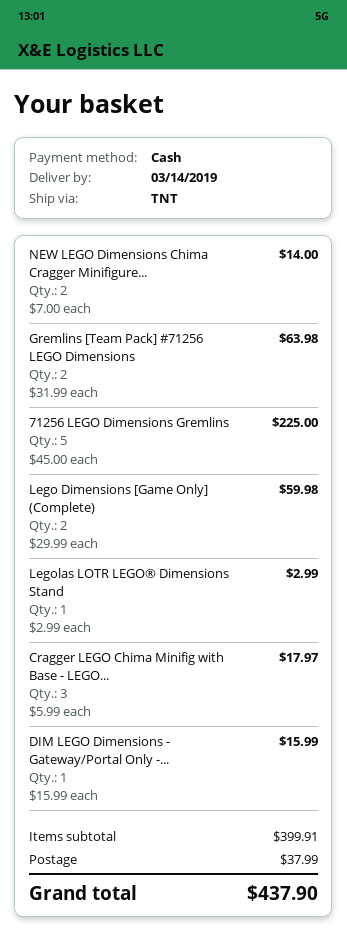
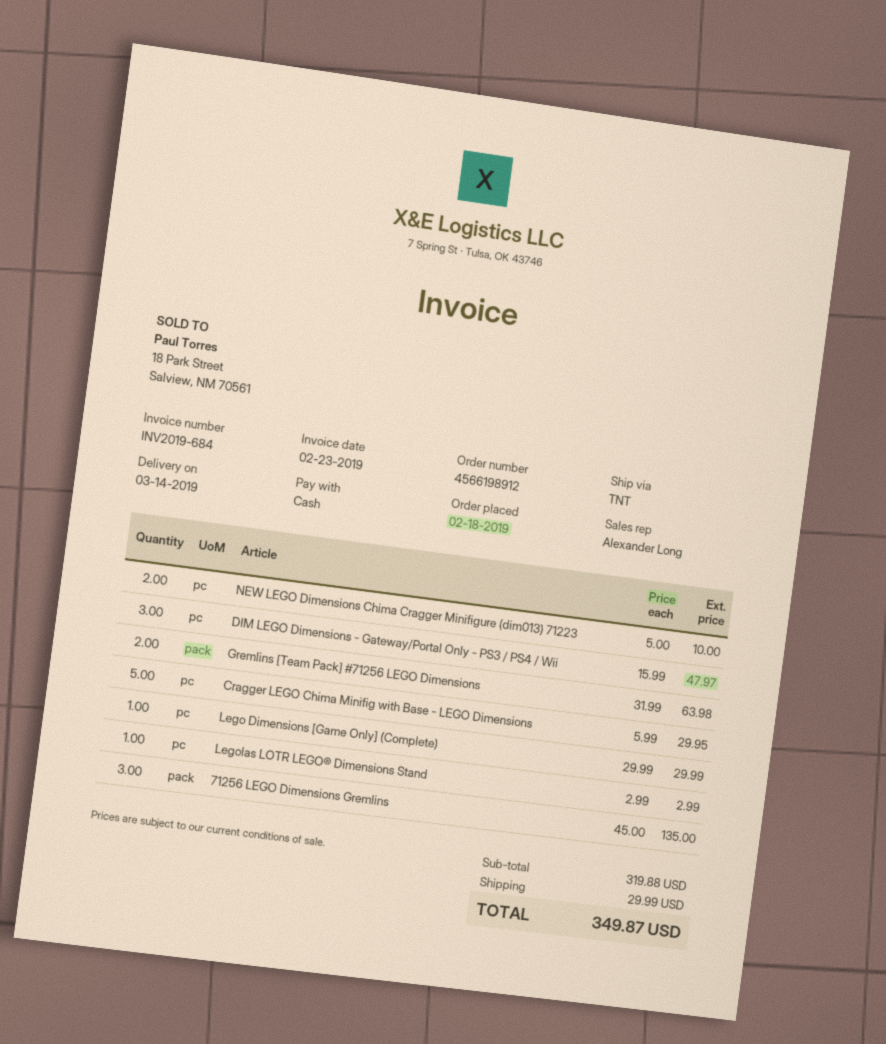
NEW LEGO Dimensions Chima Cragger Minifigure...: 2 x 7.00 = 14.00 -> 2 x 5.00 = 10.00
71256 LEGO Dimensions Gremlins: 5 x 45.00 = 225.00 -> 3 x 45.00 = 135.00
Lego Dimensions [Game Only] (Complete): 2 x 29.99 = 59.98 -> 1 x 29.99 = 29.99
Cragger LEGO Chima Minifig with Base - LEGO...: 3 x 5.99 = 17.97 -> 5 x 5.99 = 29.95
DIM LEGO Dimensions - Gateway/Portal Only -...: 1 x 15.99 = 15.99 -> 3 x 15.99 = 47.97
subtotal: 399.91 -> 319.88
shipping: 37.99 -> 29.99
total: 437.90 -> 349.87

